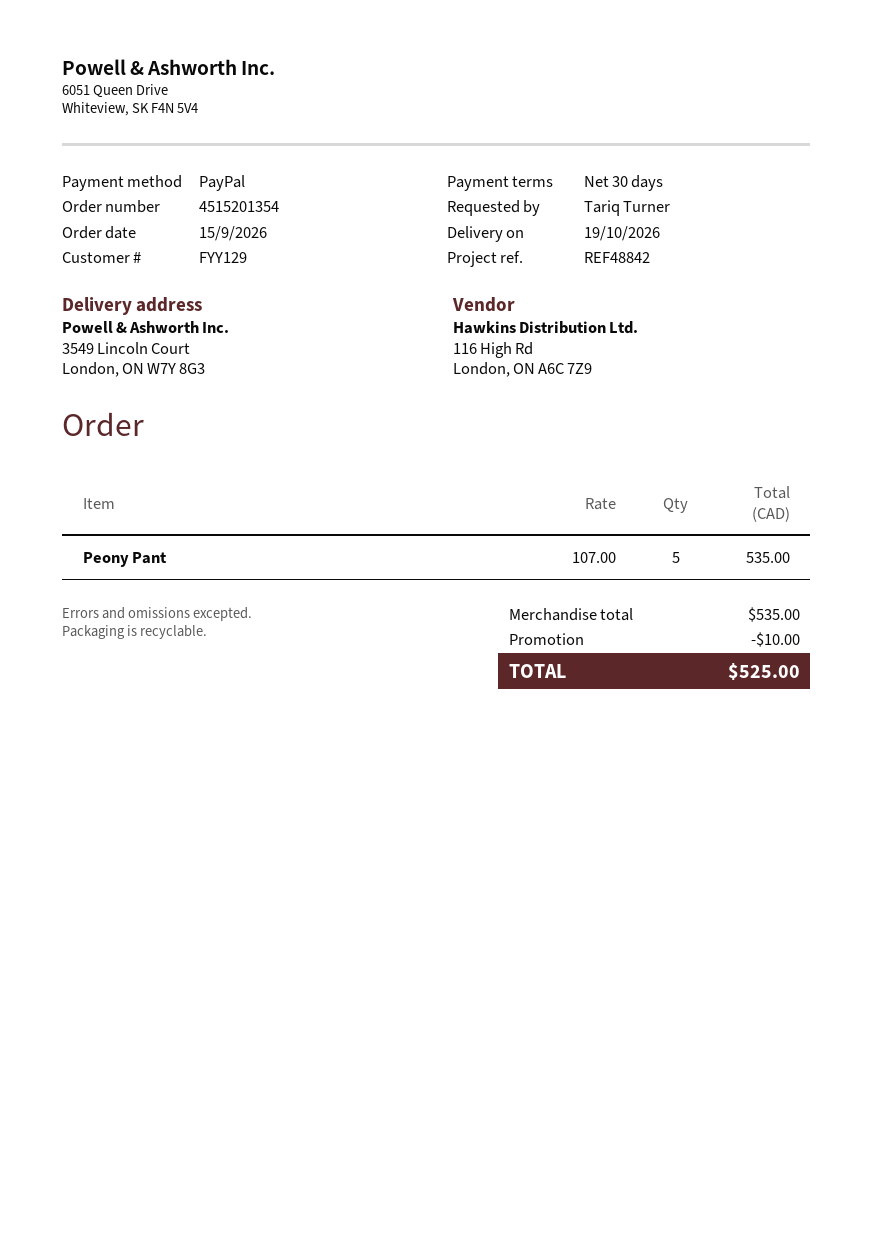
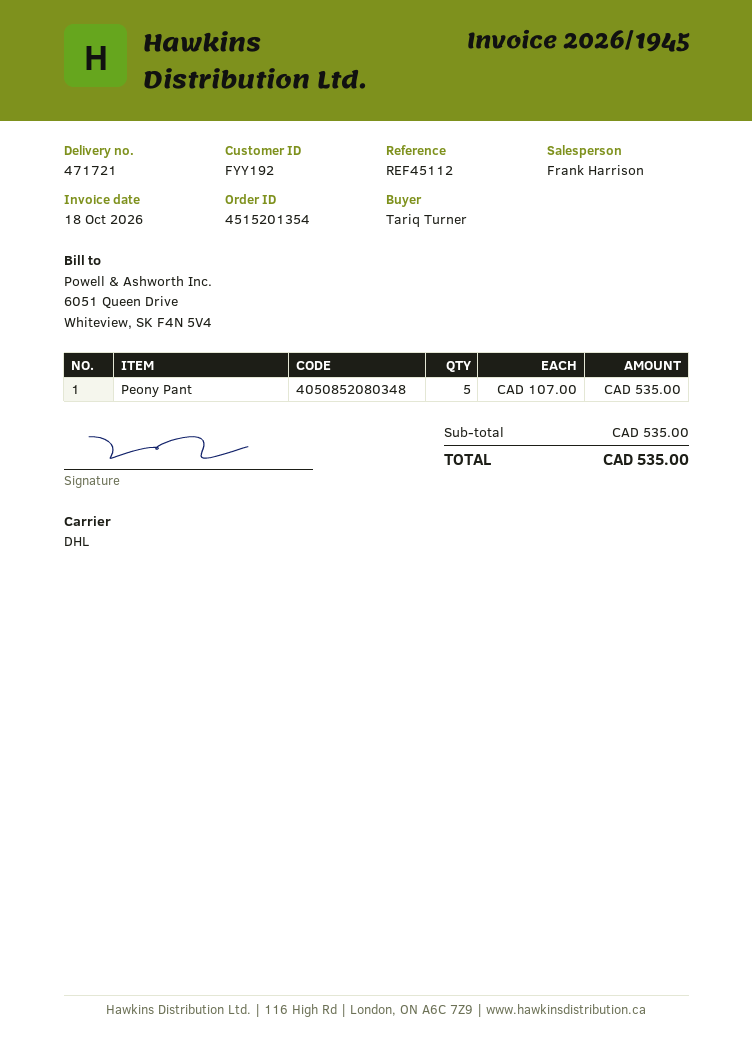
customer number: FYY129 -> FYY192
reference: REF48842 -> REF45112
discount: 10.00 -> none
total: 525.00 -> 535.00

